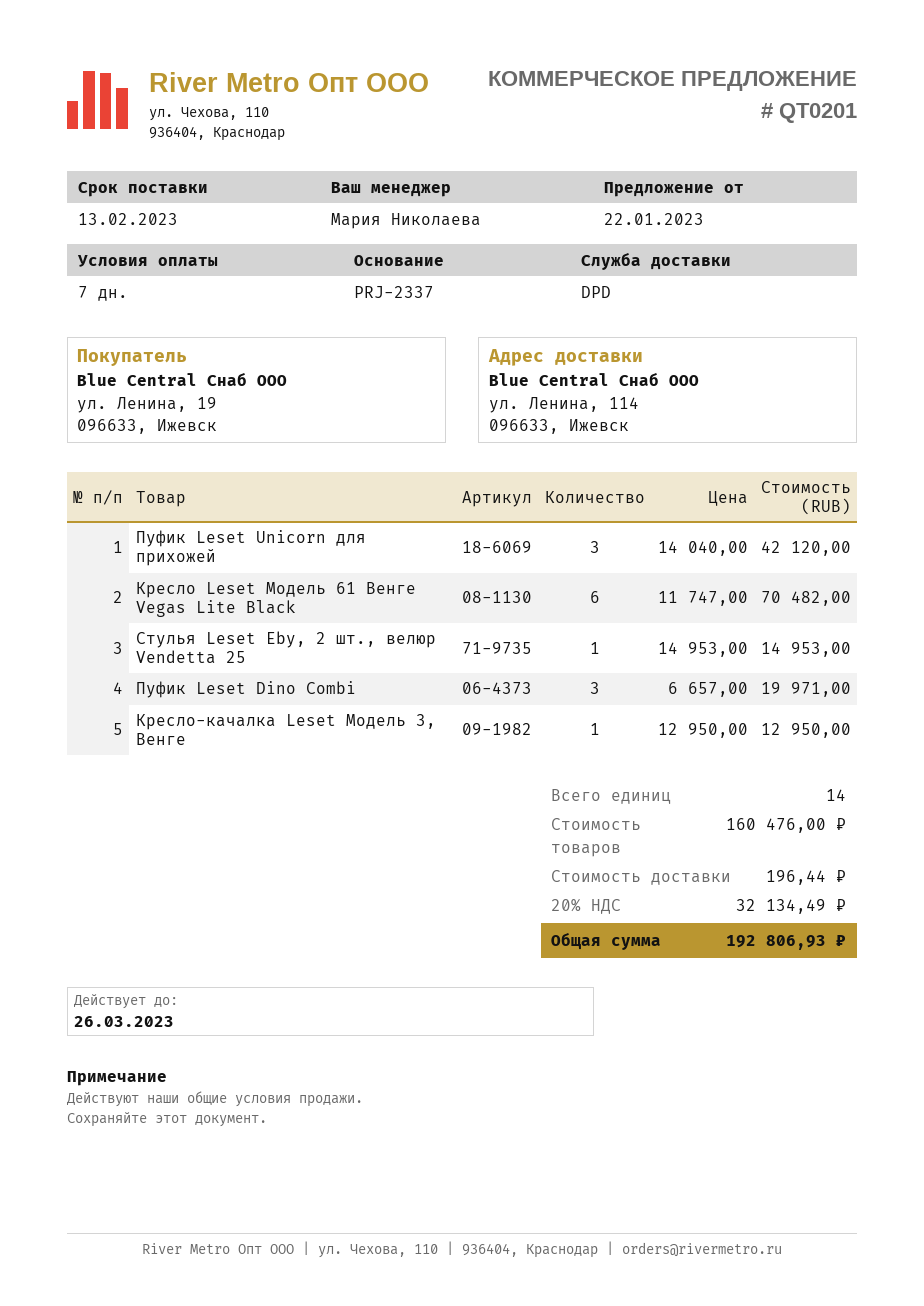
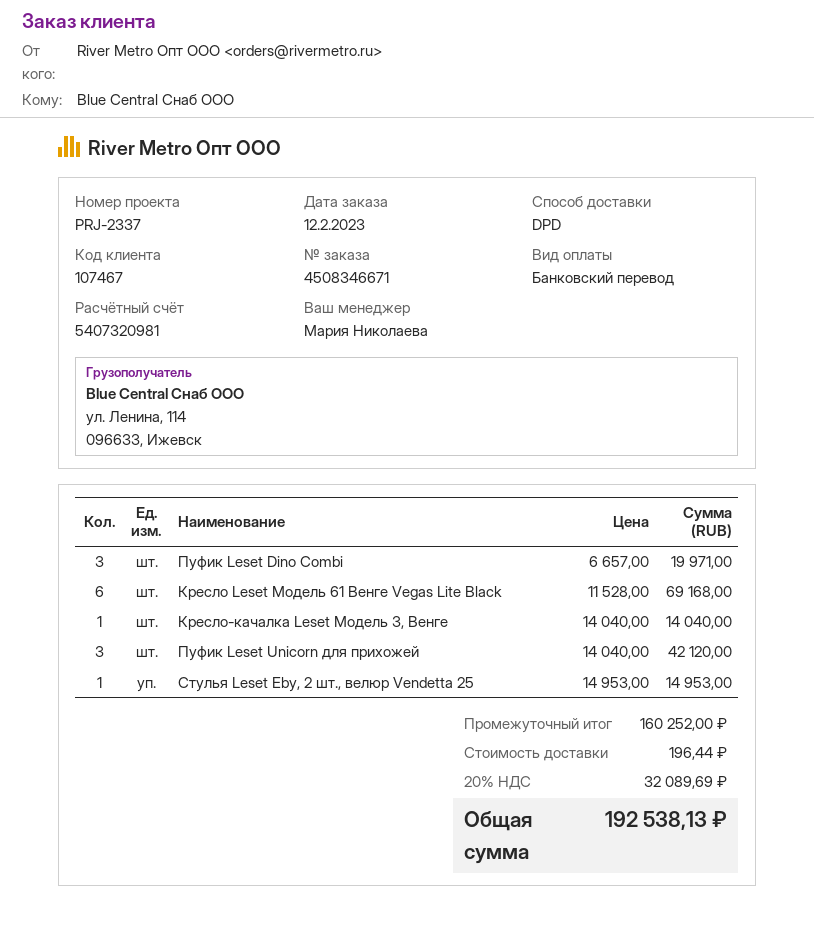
Кресло Leset Модель 61 Венге Vegas Lite Black: 6 x 11747.00 = 70482.00 -> 6 x 11528.00 = 69168.00
Кресло-качалка Leset Модель 3, Венге: 1 x 12950.00 = 12950.00 -> 1 x 14040.00 = 14040.00
subtotal: 160476.00 -> 160252.00
tax: 20% = 32134.49 -> 20% = 32089.69
total: 192806.93 -> 192538.13

